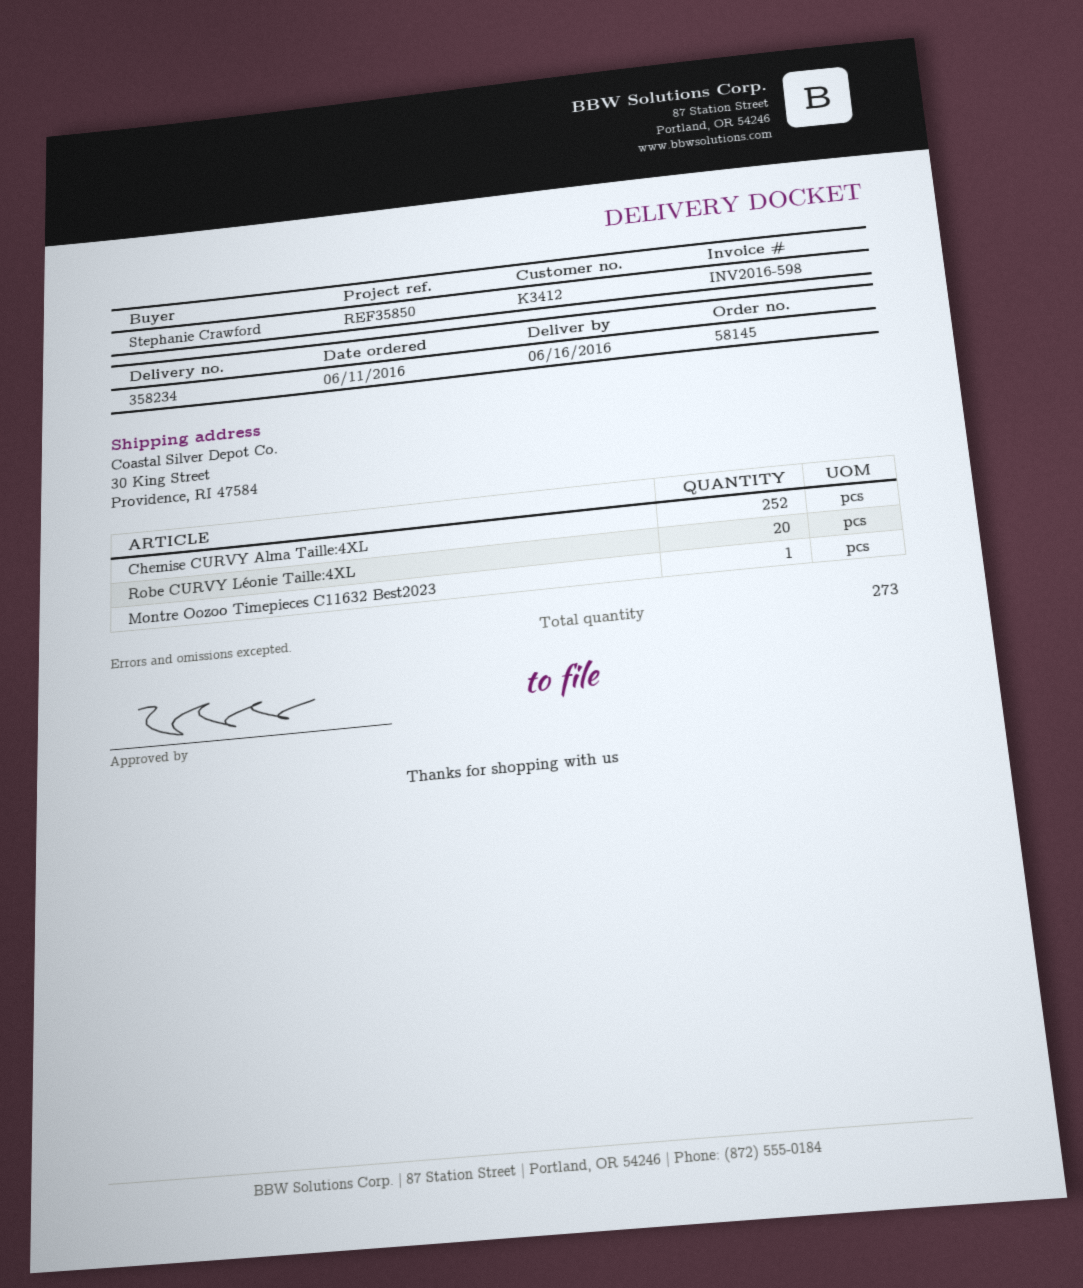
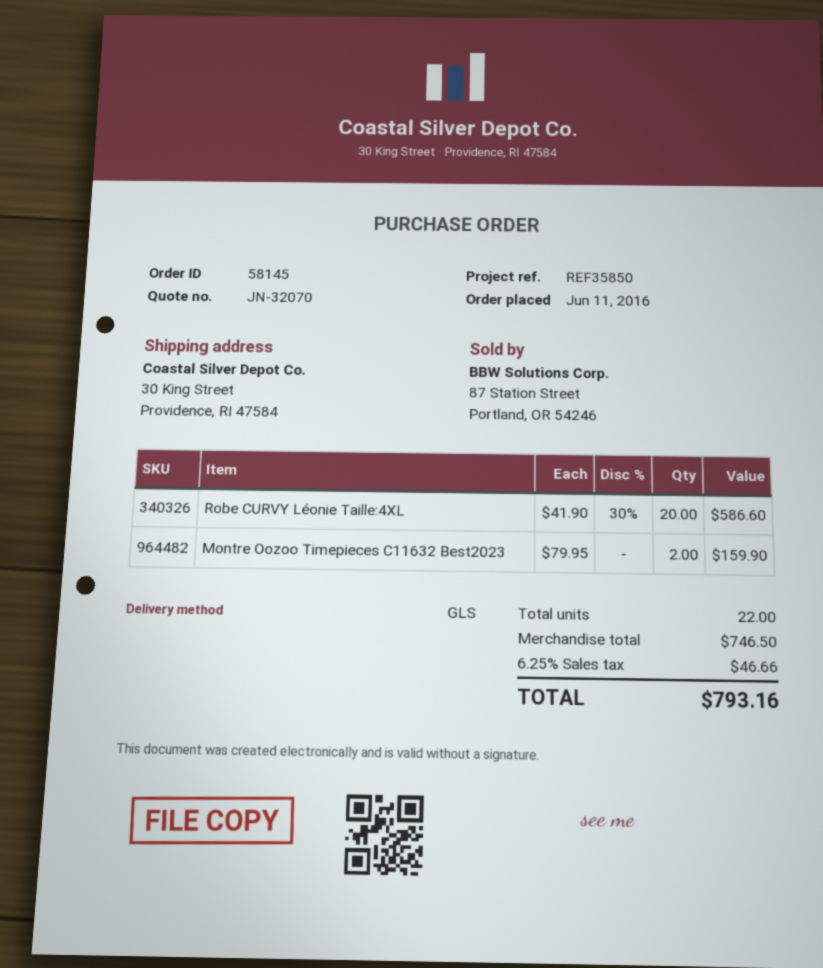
Chemise CURVY Alma Taille:4XL: 252 -> none
Montre Oozoo Timepieces C11632 Best2023: 1 -> 2
total quantity: 273 -> 22

